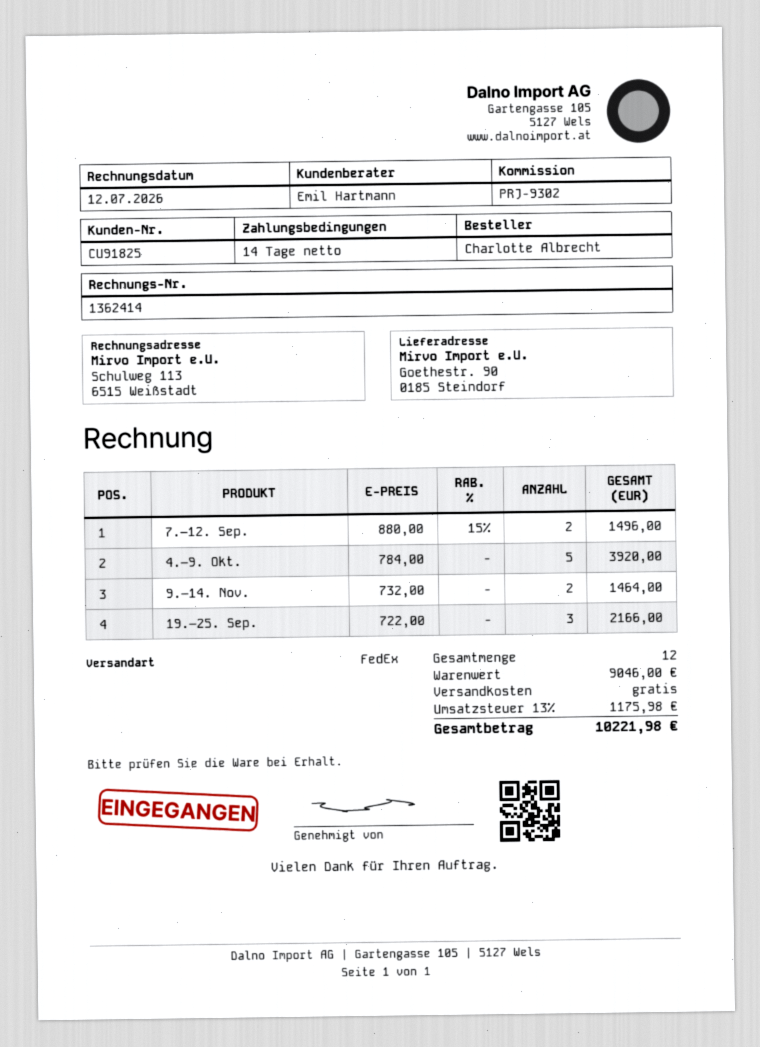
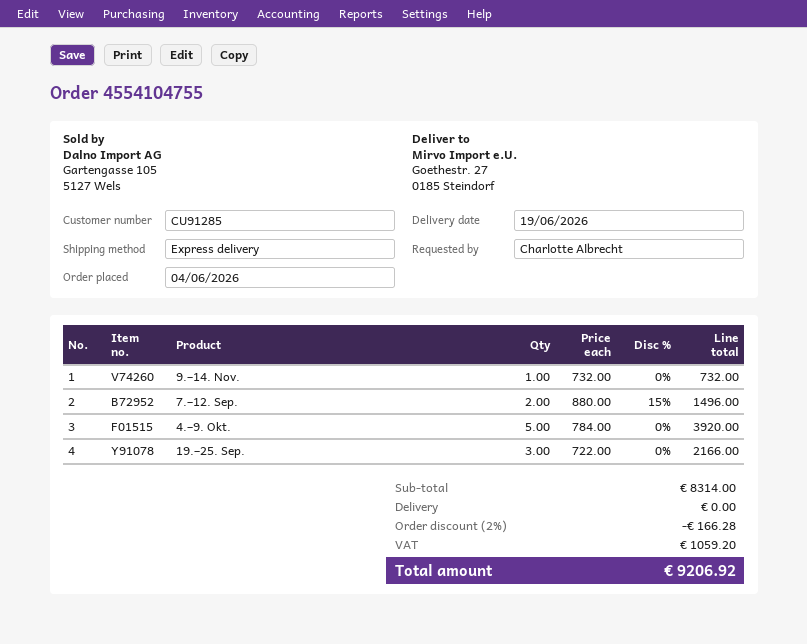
customer number: CU91825 -> CU91285
shipping method: FedEx -> express
ship to: Goethestr. 90, 0185 Steindorf -> Goethestr. 27, 0185 Steindorf
9.–14. Nov.: 2 x 732.00 = 1464.00 -> 1 x 732.00 = 732.00
subtotal: 9046.00 -> 8314.00
discount: none -> 2% = 166.28
tax: 1175.98 -> 1059.20
total: 10221.98 -> 9206.92

